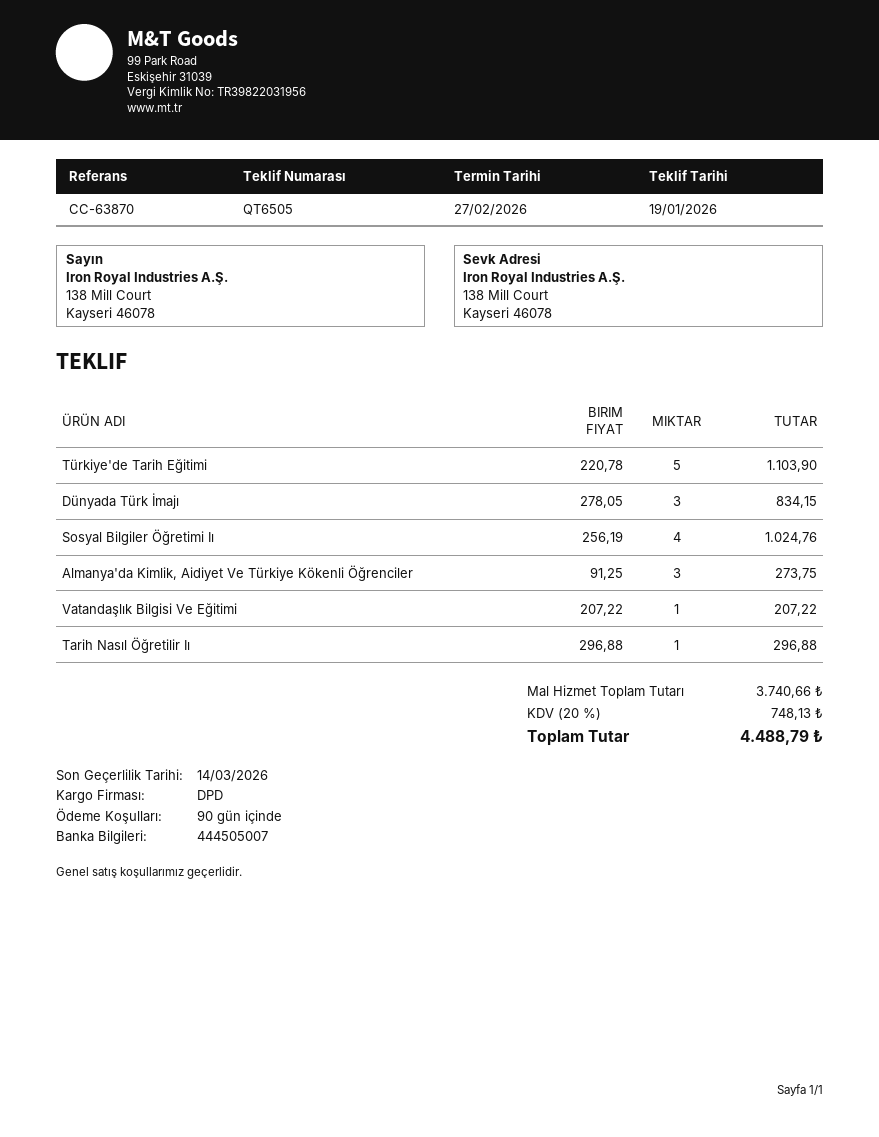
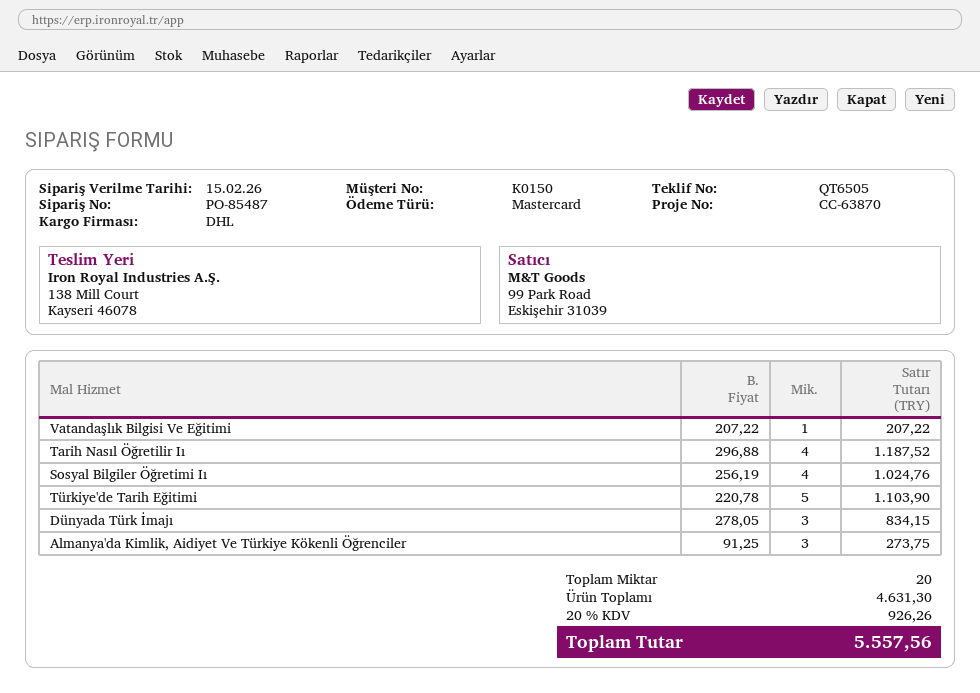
shipping method: DPD -> DHL
Tarih Nasıl Öğretilir Iı: 1 x 296.88 = 296.88 -> 4 x 296.88 = 1187.52
subtotal: 3740.66 -> 4631.30
tax: 20% = 748.13 -> 20% = 926.26
total: 4488.79 -> 5557.56

